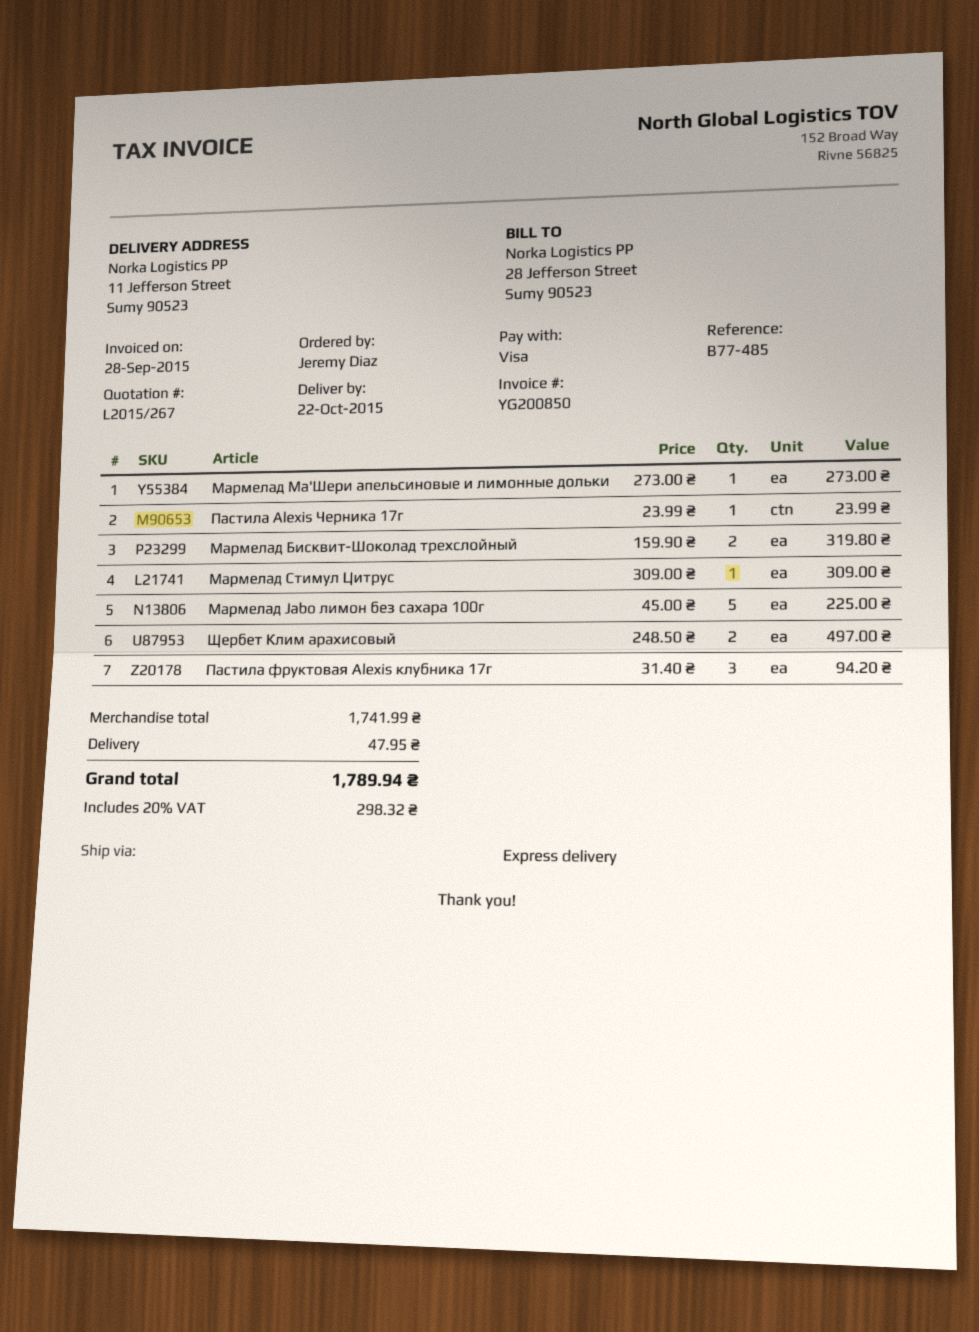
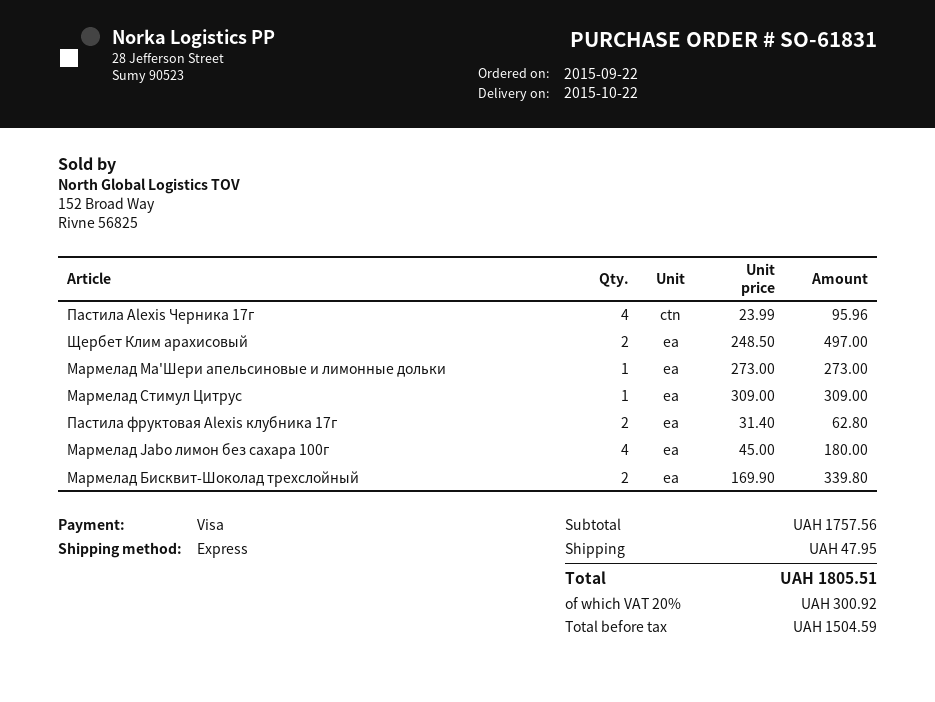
Пастила Alexis Черника 17г: 1 x 23.99 = 23.99 -> 4 x 23.99 = 95.96
Мармелад Бисквит-Шоколад трехслойный: 2 x 159.90 = 319.80 -> 2 x 169.90 = 339.80
Мармелад Jabo лимон без сахара 100г: 5 x 45.00 = 225.00 -> 4 x 45.00 = 180.00
Пастила фруктовая Alexis клубника 17г: 3 x 31.40 = 94.20 -> 2 x 31.40 = 62.80
subtotal: 1741.99 -> 1757.56
tax: 20% = 298.32 -> 20% = 300.92
total: 1789.94 -> 1805.51

